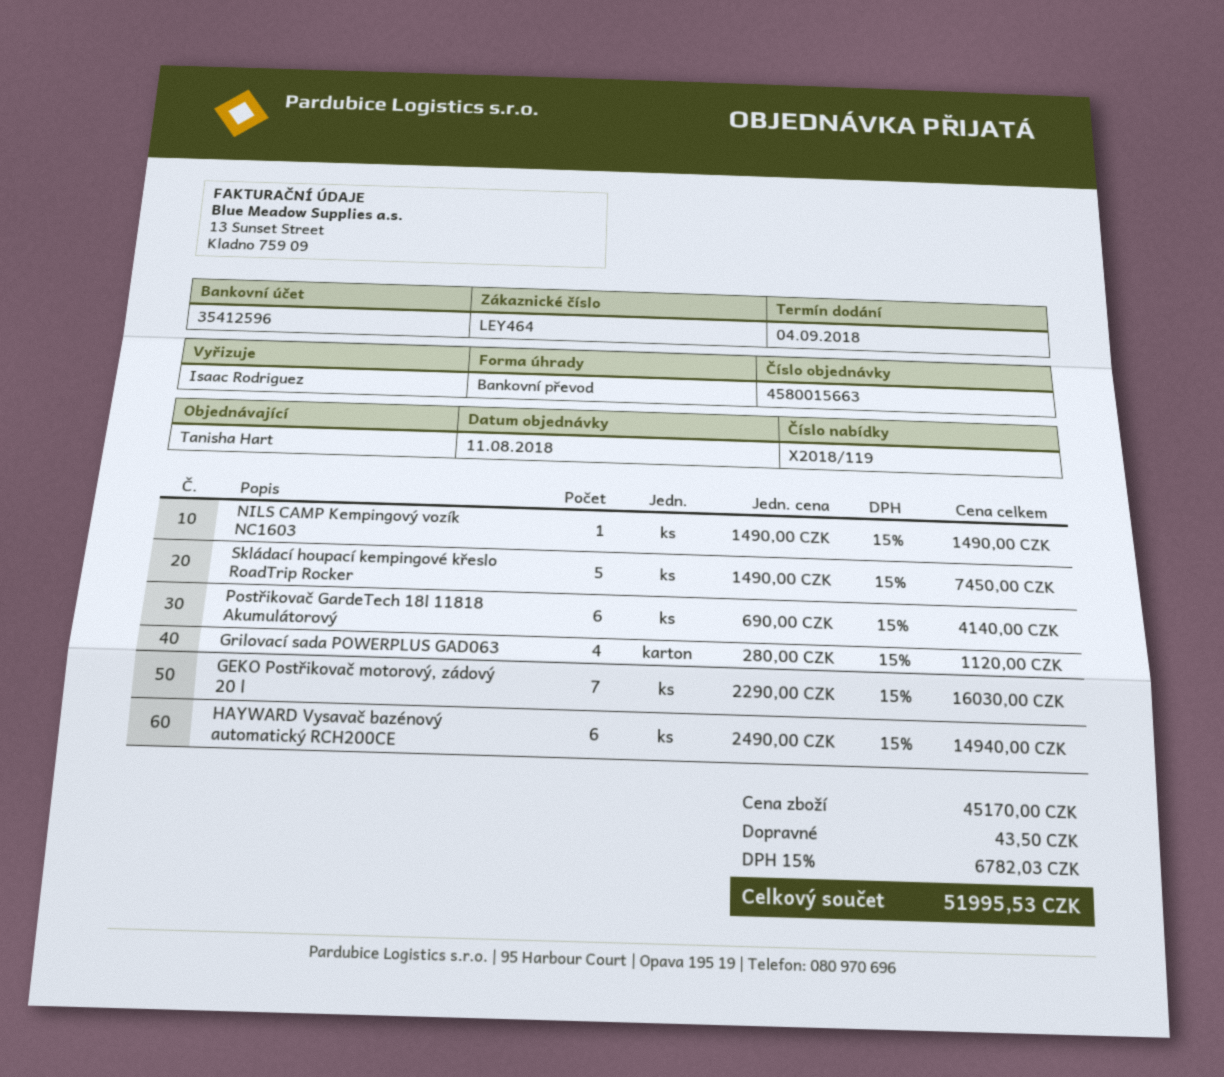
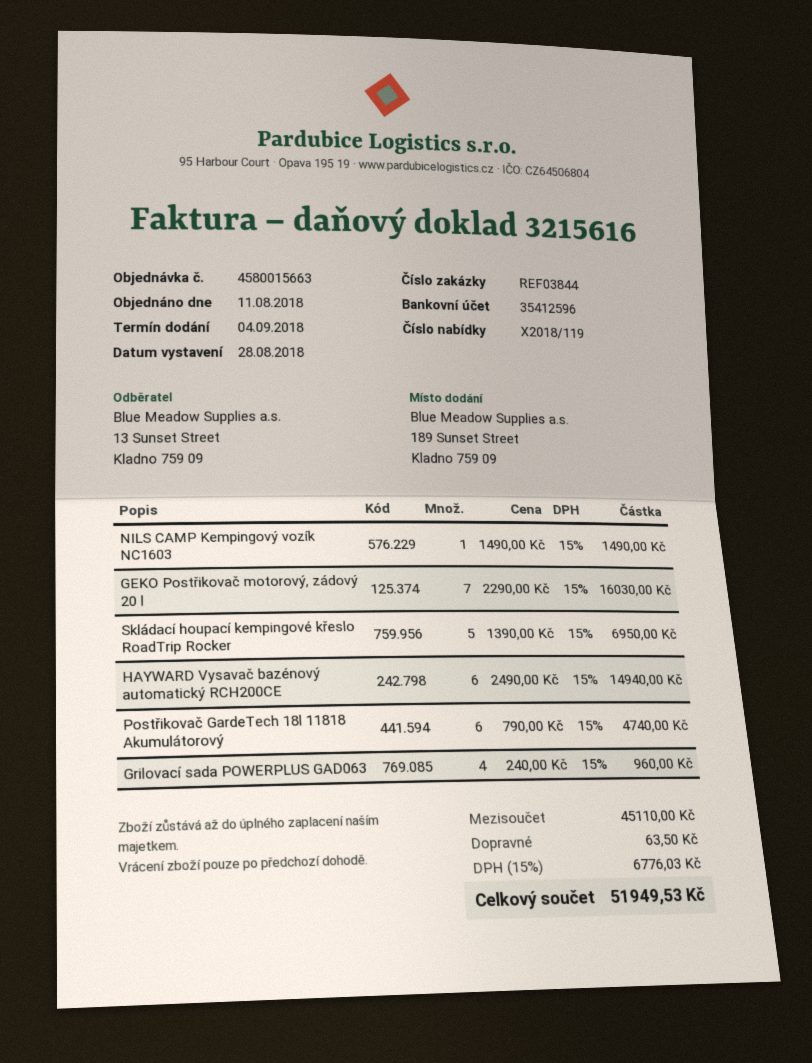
Skládací houpací kempingové křeslo RoadTrip Rocker: 5 x 1490.00 = 7450.00 -> 5 x 1390.00 = 6950.00
Postřikovač GardeTech 18l 11818 Akumulátorový: 6 x 690.00 = 4140.00 -> 6 x 790.00 = 4740.00
Grilovací sada POWERPLUS GAD063: 4 x 280.00 = 1120.00 -> 4 x 240.00 = 960.00
subtotal: 45170.00 -> 45110.00
shipping: 43.50 -> 63.50
tax: 15% = 6782.03 -> 15% = 6776.03
total: 51995.53 -> 51949.53

